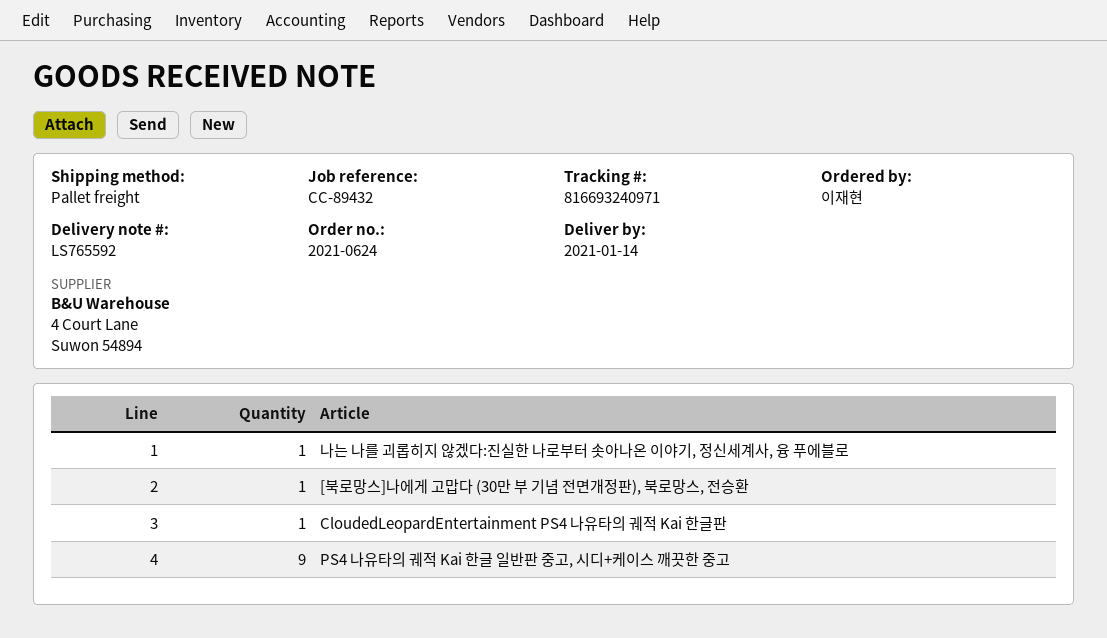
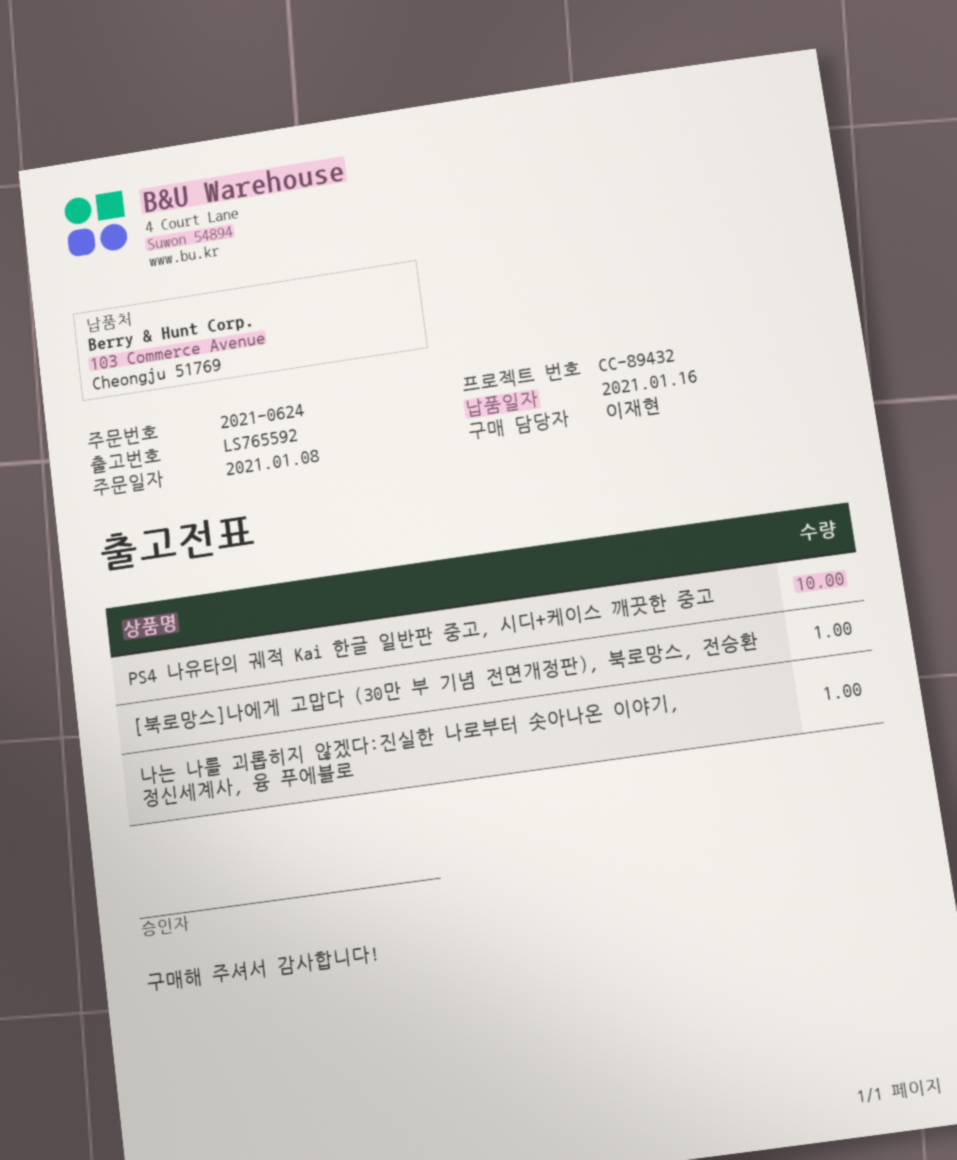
delivery date: 2021-01-14 -> 2021-01-16
CloudedLeopardEntertainment PS4 나유타의 궤적 Kai 한글판: 1 -> none
PS4 나유타의 궤적 Kai 한글 일반판 중고, 시디+케이스 깨끗한 중고: 9 -> 10

